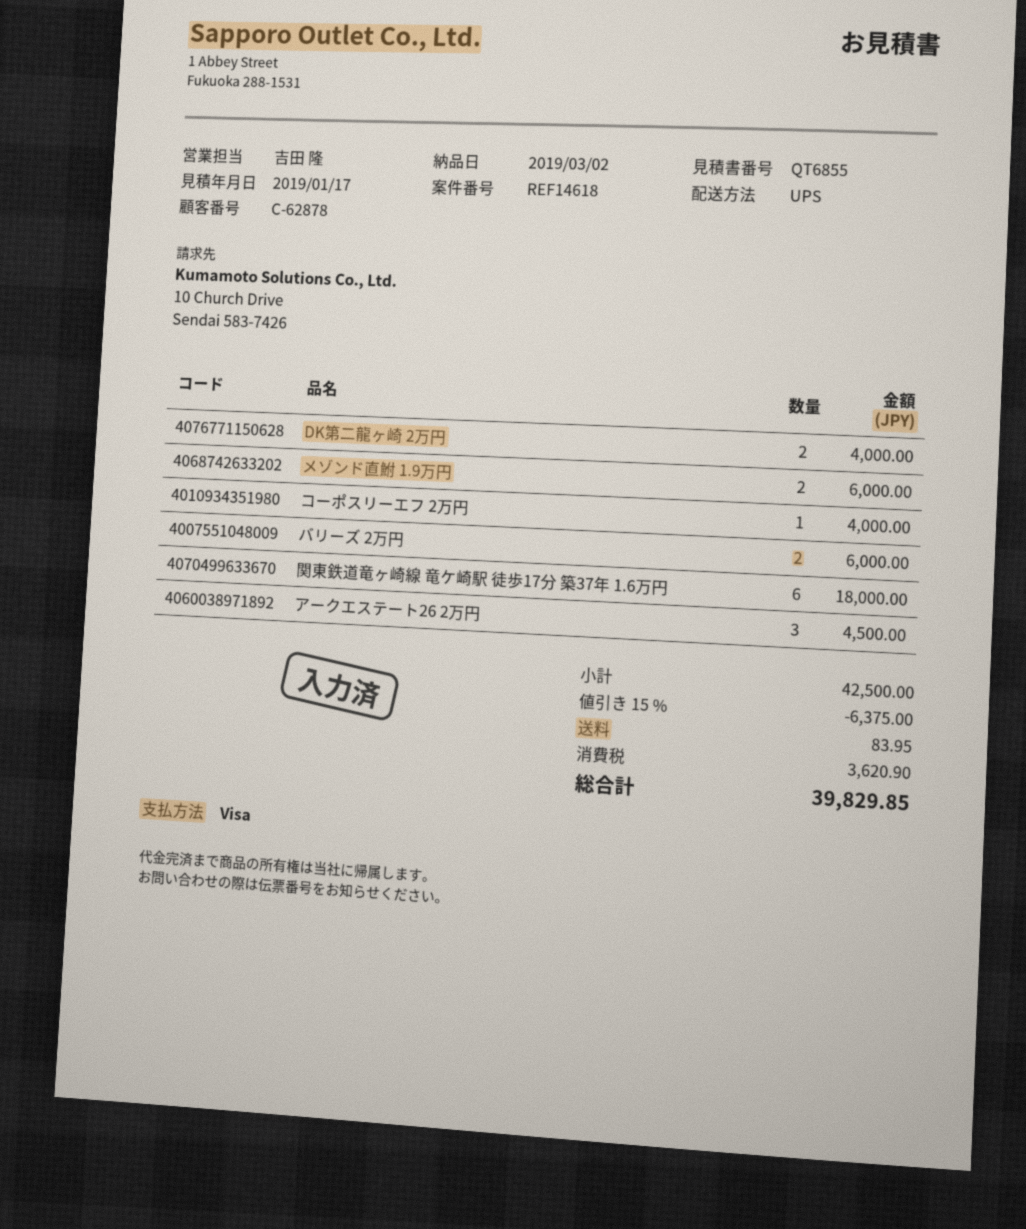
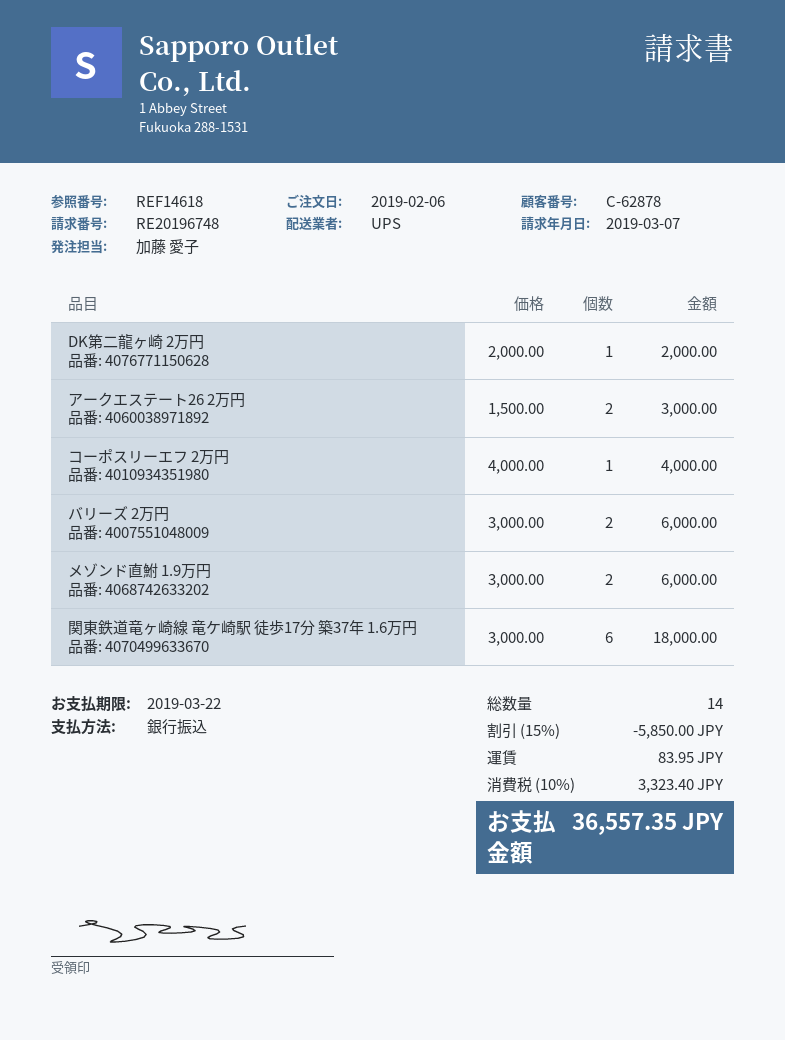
payment method: Visa -> bank transfer
DK第二龍ヶ崎 2万円: 2 for 4000.00 -> 1 for 2000.00
アークエステート26 2万円: 3 for 4500.00 -> 2 for 3000.00
discount: 15% = 6375.00 -> 15% = 5850.00
tax: 3620.90 -> 3323.40
total: 39829.85 -> 36557.35

